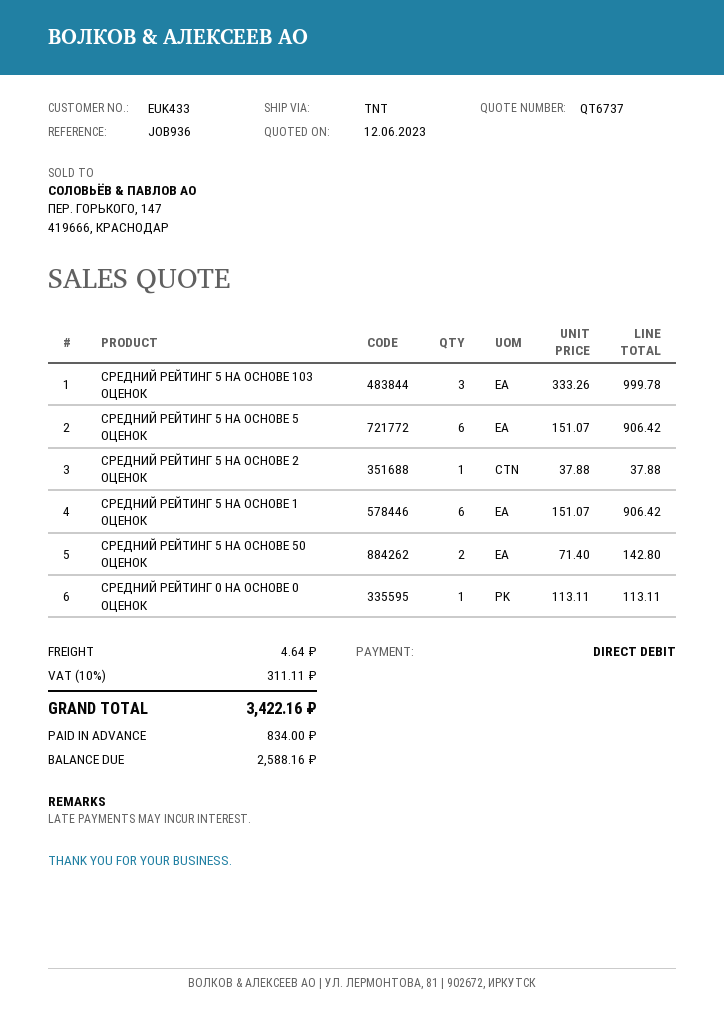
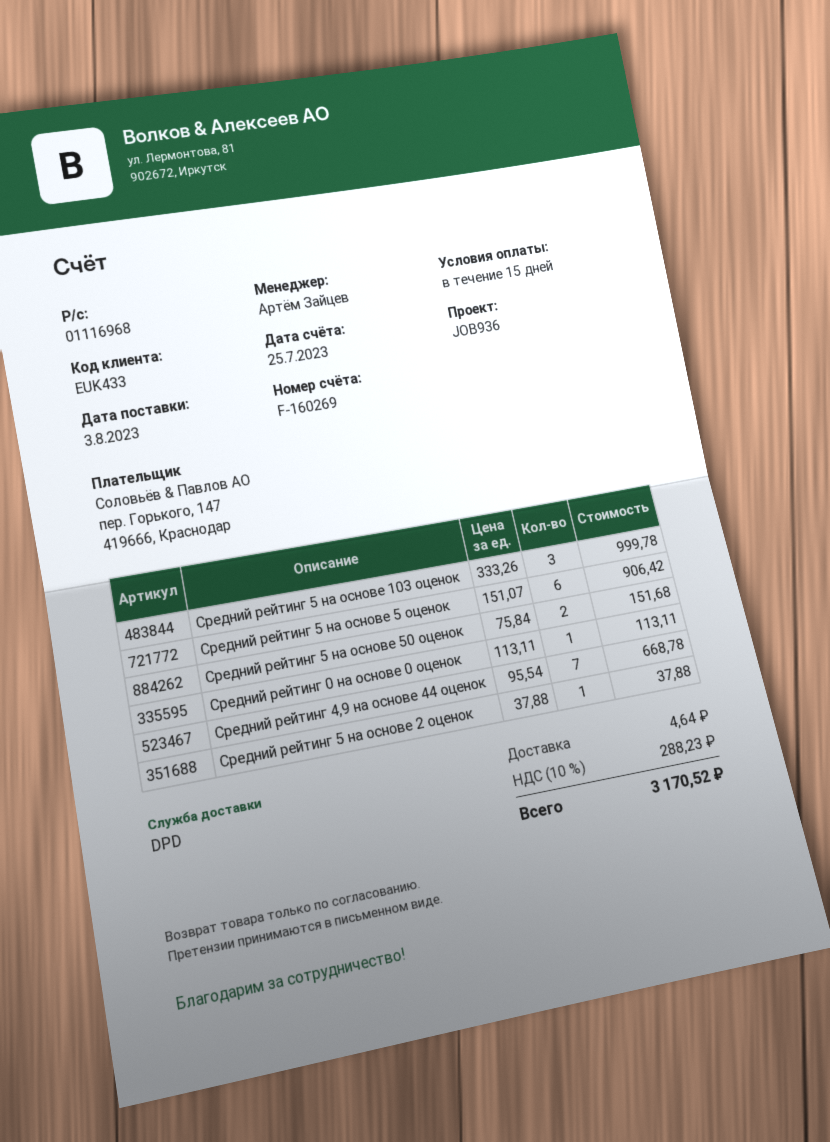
shipping method: TNT -> DPD
СРЕДНИЙ РЕЙТИНГ 5 НА ОСНОВЕ 1 ОЦЕНОК: 6 x 151.07 = 906.42 -> none
СРЕДНИЙ РЕЙТИНГ 5 НА ОСНОВЕ 50 ОЦЕНОК: 2 x 71.40 = 142.80 -> 2 x 75.84 = 151.68
Средний рейтинг 4,9 на основе 44 оценок: none -> 7 x 95.54 = 668.78
tax: 10% = 311.11 -> 10% = 288.23
total: 3422.16 -> 3170.52

